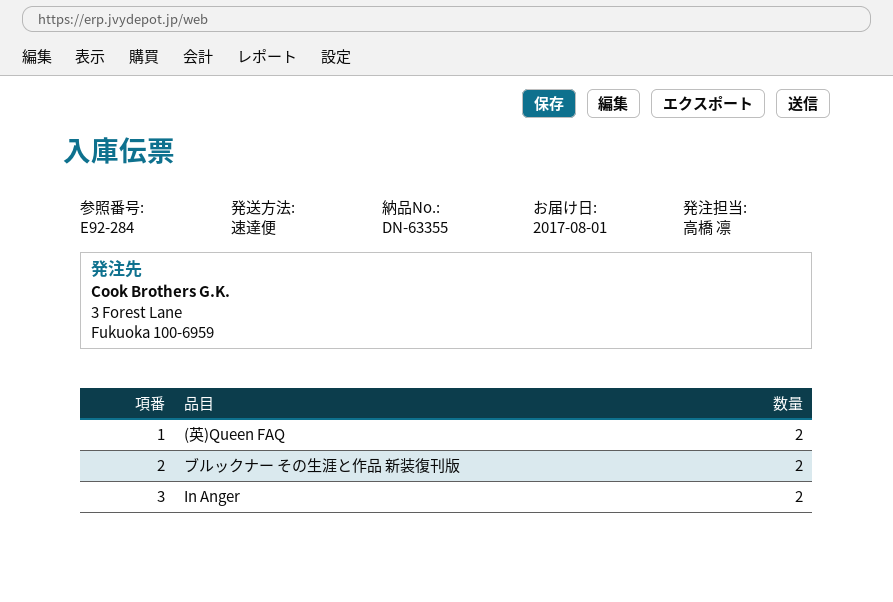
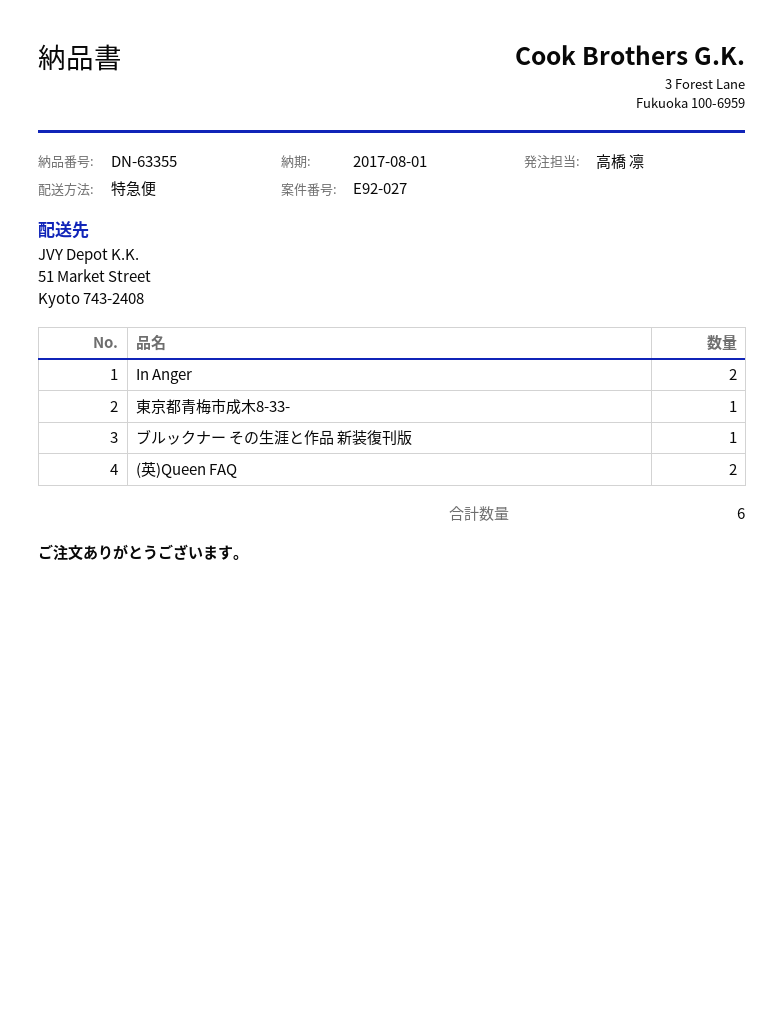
reference: E92-284 -> E92-027
ブルックナー その生涯と作品 新装復刊版: 2 -> 1
東京都青梅市成木8-33-: none -> 1

